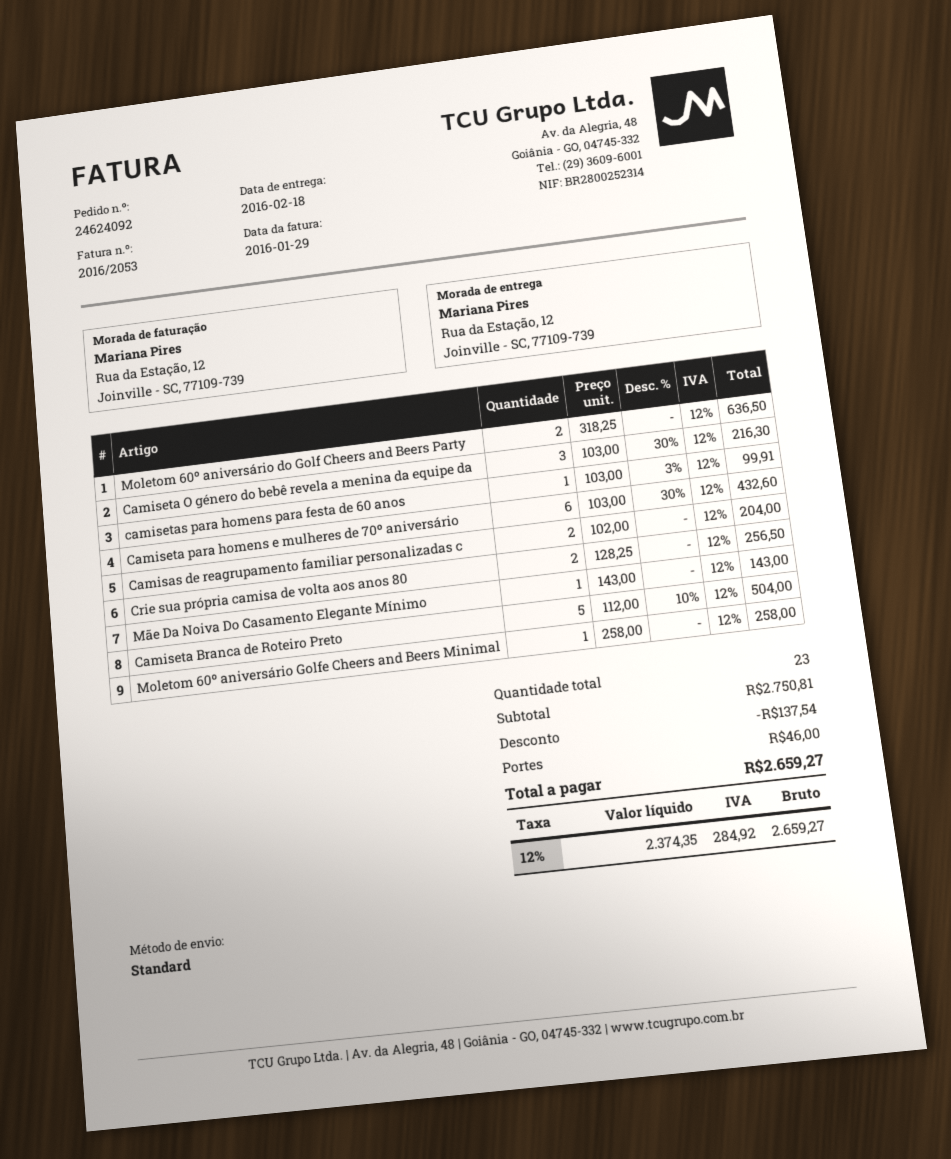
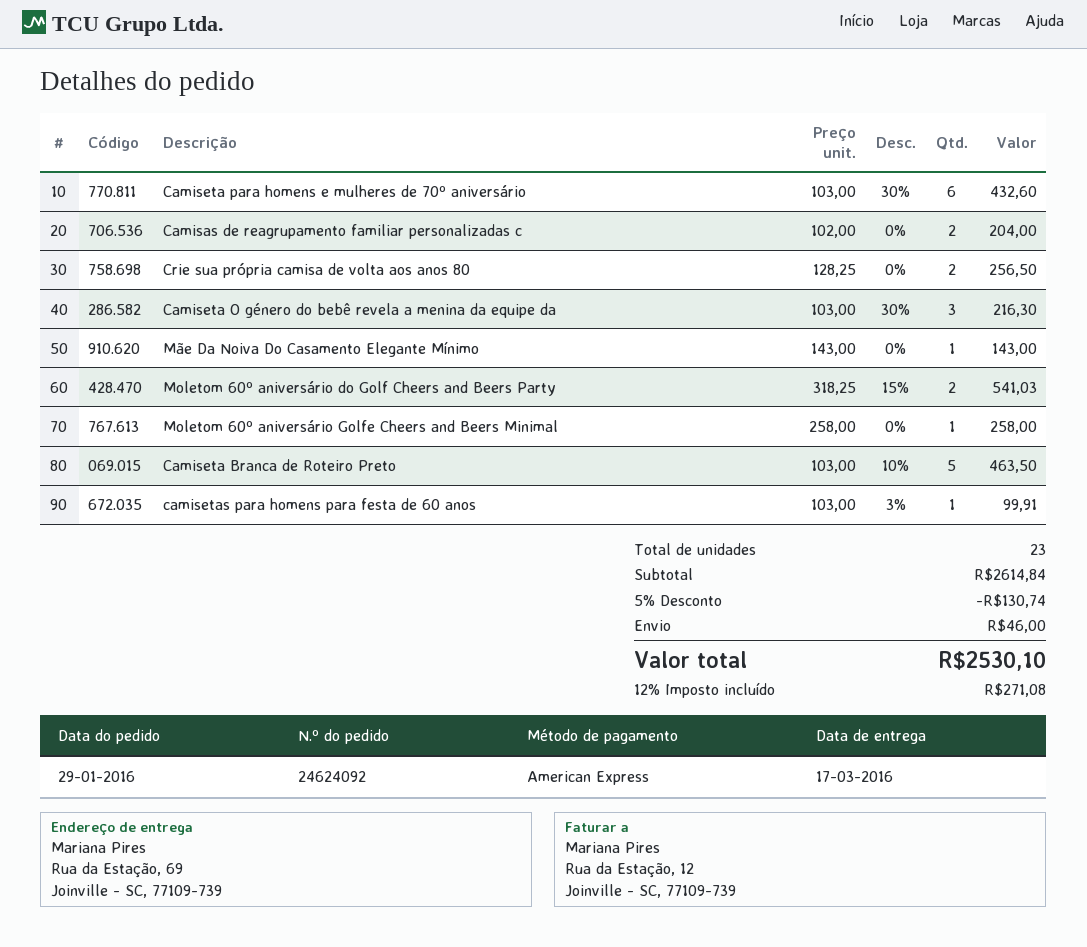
delivery date: 2016-02-18 -> 2016-03-17
ship to: Rua da Estação, 12, Joinville - SC, 77109-739 -> Rua da Estação, 69, Joinville - SC, 77109-739
Moletom 60º aniversário do Golf Cheers and Beers Party: 2 x 318.25 = 636.50 -> 2 x 318.25 - 15% = 541.03
Camiseta Branca de Roteiro Preto: 5 x 112.00 - 10% = 504.00 -> 5 x 103.00 - 10% = 463.50
subtotal: 2750.81 -> 2614.84
discount: 137.54 -> 130.74
tax: 12% = 284.92 -> 12% = 271.08
total: 2659.27 -> 2530.10

